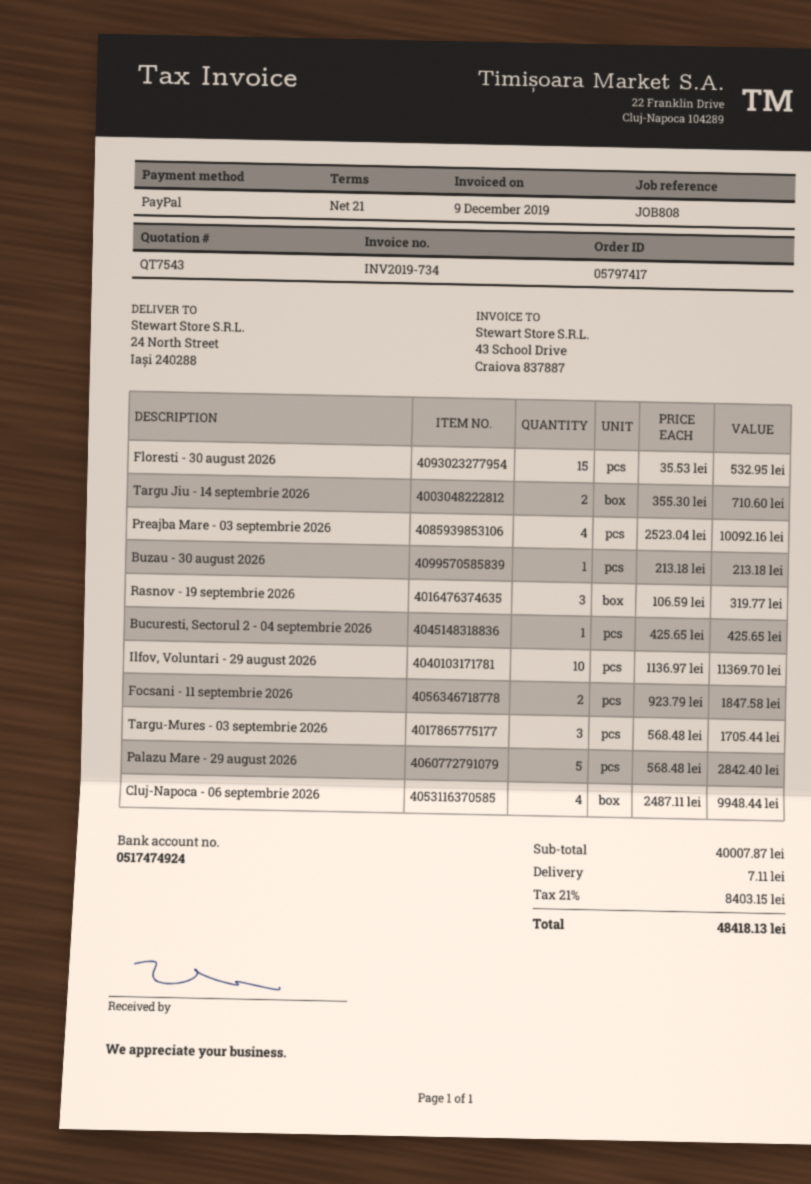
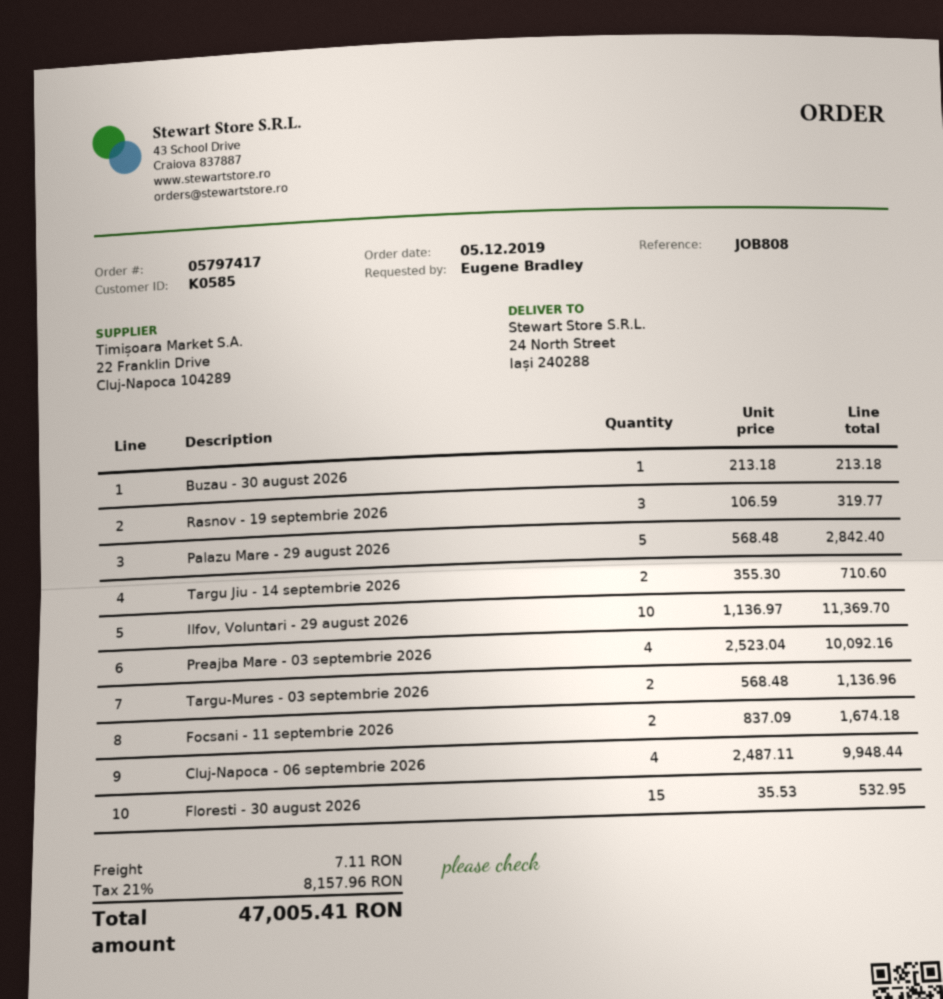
Bucuresti, Sectorul 2 - 04 septembrie 2026: 1 x 425.65 = 425.65 -> none
Focsani - 11 septembrie 2026: 2 x 923.79 = 1847.58 -> 2 x 837.09 = 1674.18
Targu-Mures - 03 septembrie 2026: 3 x 568.48 = 1705.44 -> 2 x 568.48 = 1136.96
tax: 21% = 8403.15 -> 21% = 8157.96
total: 48418.13 -> 47005.41

